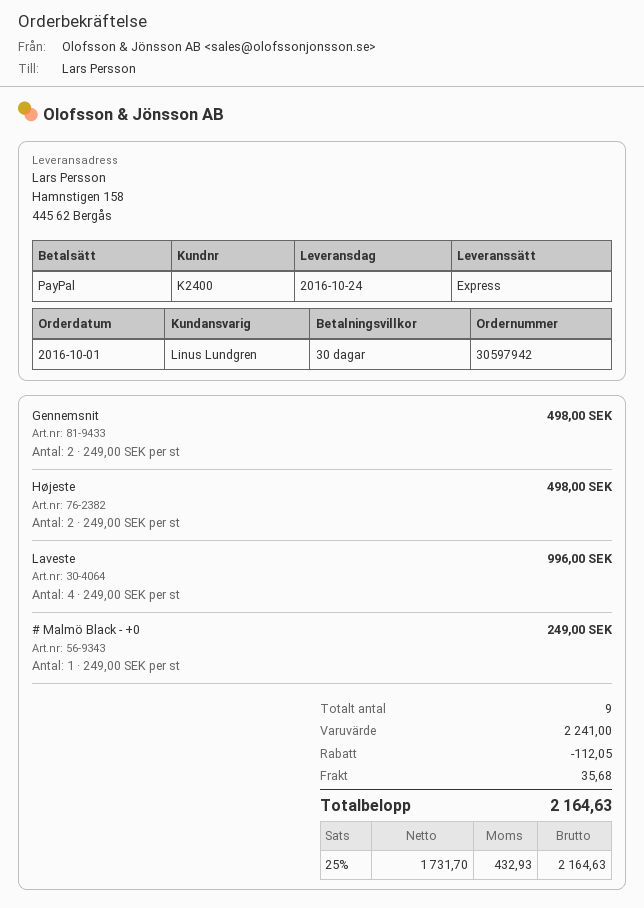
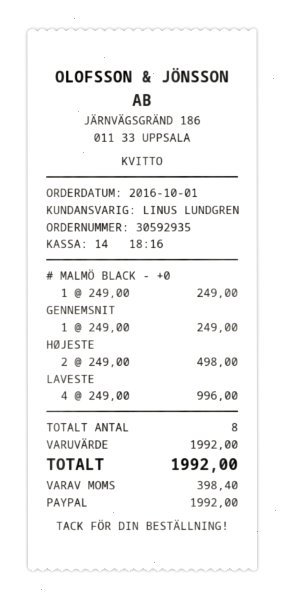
order number: 30597942 -> 30592935
Gennemsnit: 2 x 249.00 = 498.00 -> 1 x 249.00 = 249.00
total quantity: 9 -> 8
subtotal: 2241.00 -> 1992.00
discount: 112.05 -> none
shipping: 35.68 -> none
tax: 432.93 -> 398.40
total: 2164.63 -> 1992.00

